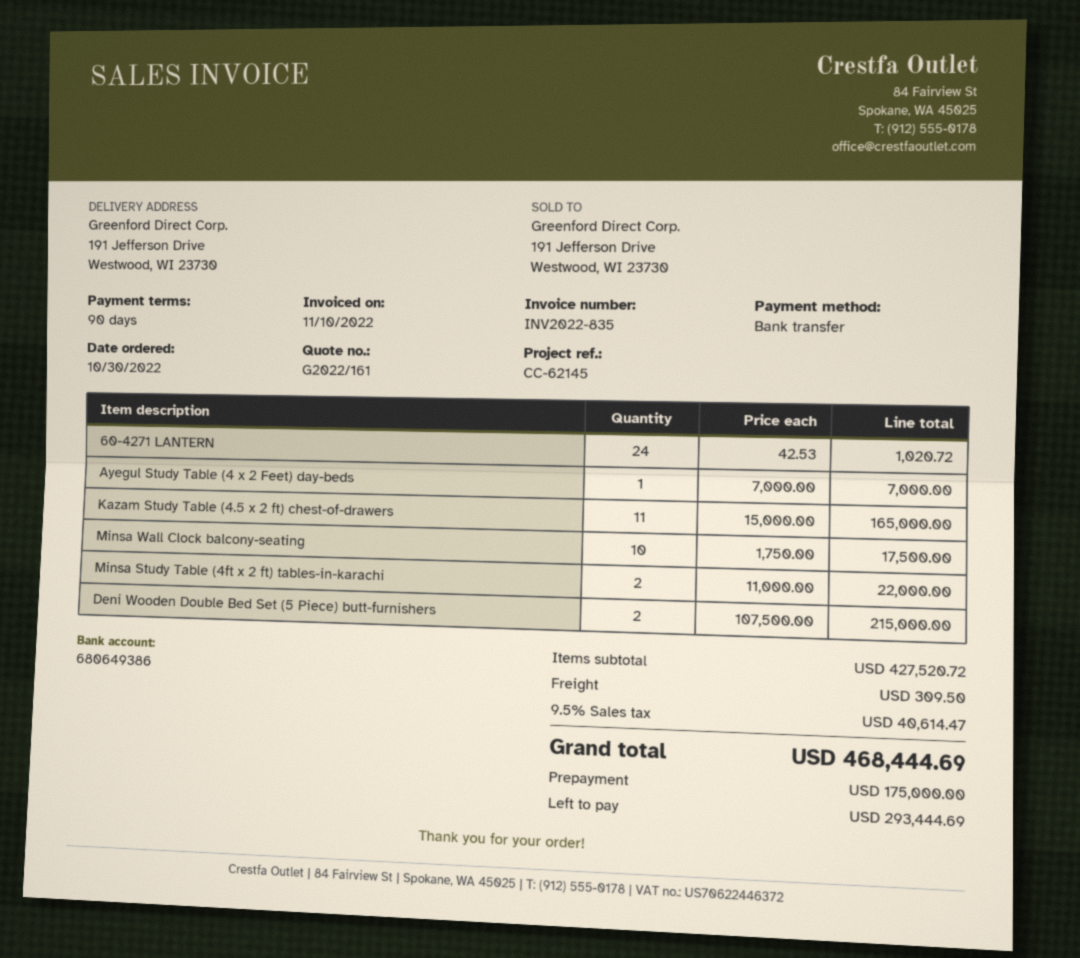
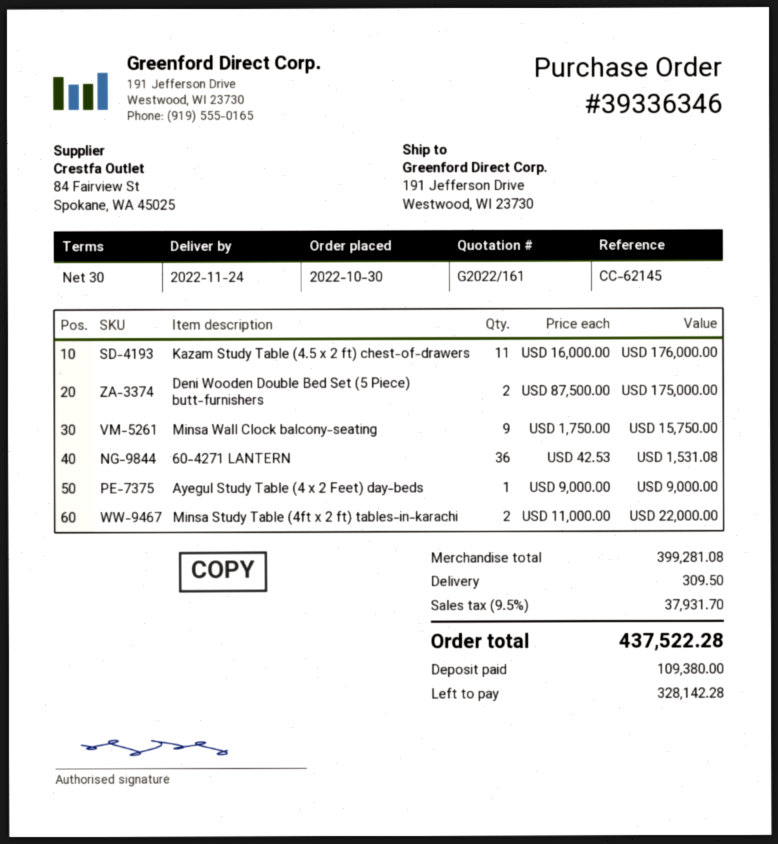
payment terms: 90 days -> 30 days
60-4271 LANTERN: 24 x 42.53 = 1020.72 -> 36 x 42.53 = 1531.08
Ayegul Study Table (4 x 2 Feet) day-beds: 1 x 7000.00 = 7000.00 -> 1 x 9000.00 = 9000.00
Kazam Study Table (4.5 x 2 ft) chest-of-drawers: 11 x 15000.00 = 165000.00 -> 11 x 16000.00 = 176000.00
Minsa Wall Clock balcony-seating: 10 x 1750.00 = 17500.00 -> 9 x 1750.00 = 15750.00
Deni Wooden Double Bed Set (5 Piece) butt-furnishers: 2 x 107500.00 = 215000.00 -> 2 x 87500.00 = 175000.00
subtotal: 427520.72 -> 399281.08
tax: 9.5% = 40614.47 -> 9.5% = 37931.70
total: 468444.69 -> 437522.28
deposit: 175000.00 -> 109380.00
balance: 293444.69 -> 328142.28

